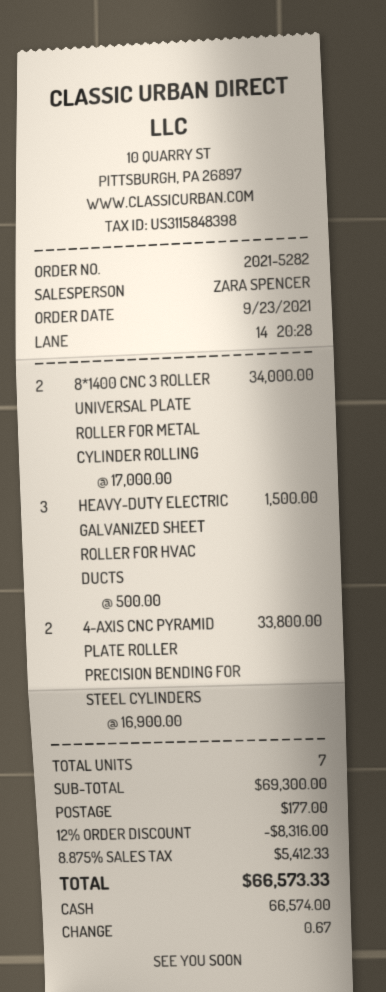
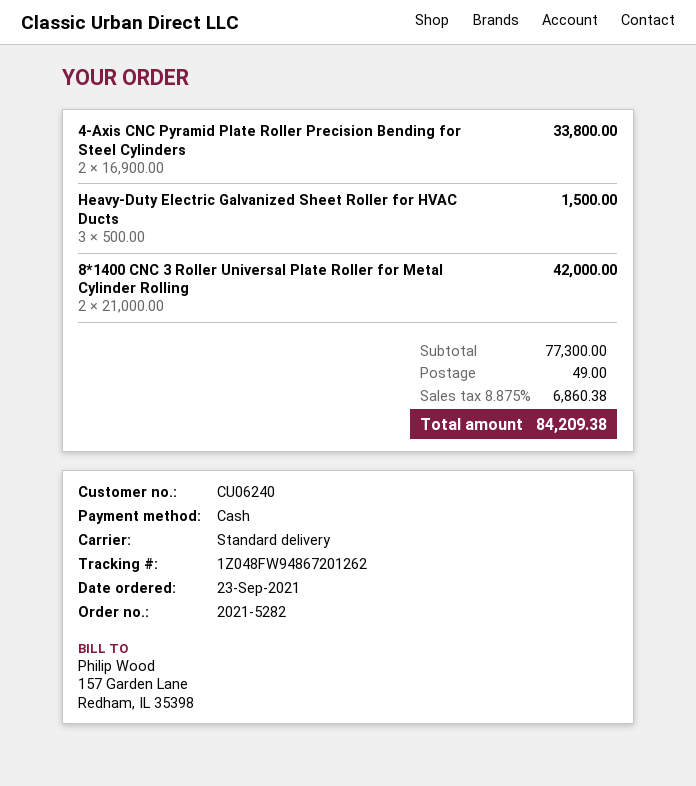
8*1400 CNC 3 ROLLER UNIVERSAL PLATE ROLLER FOR METAL CYLINDER ROLLING: 2 x 17000.00 = 34000.00 -> 2 x 21000.00 = 42000.00
subtotal: 69300.00 -> 77300.00
discount: 12% = 8316.00 -> none
shipping: 177.00 -> 49.00
tax: 8.875% = 5412.33 -> 8.875% = 6860.38
total: 66573.33 -> 84209.38

